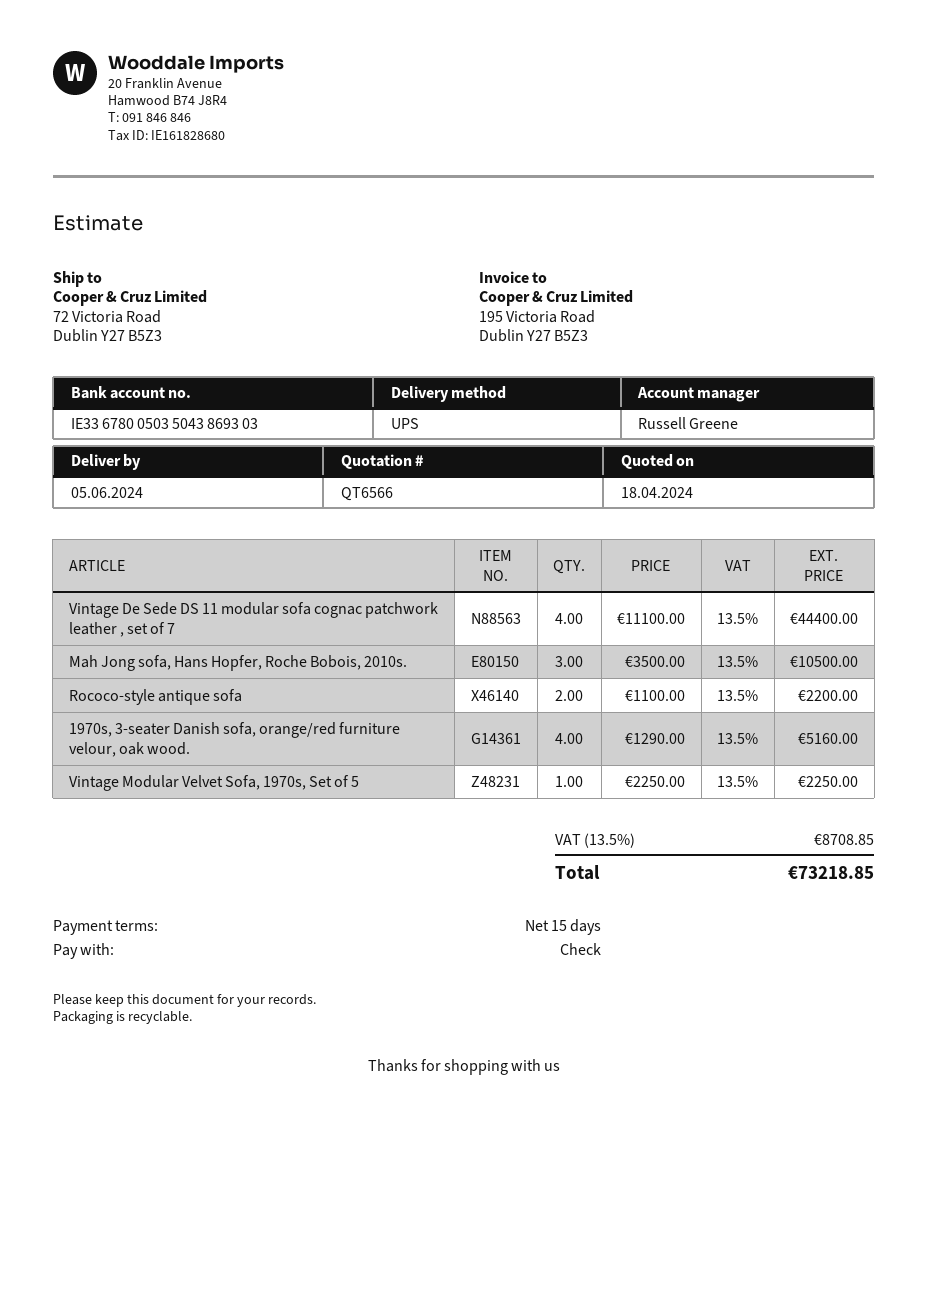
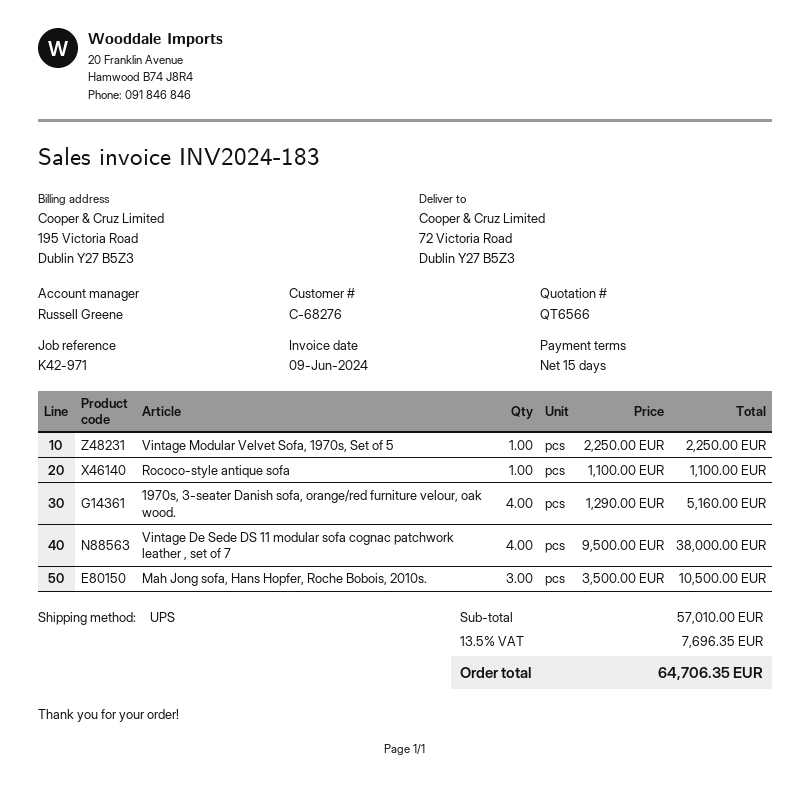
Vintage De Sede DS 11 modular sofa cognac patchwork leather , set of 7: 4 x 11100.00 = 44400.00 -> 4 x 9500.00 = 38000.00
Rococo-style antique sofa: 2 x 1100.00 = 2200.00 -> 1 x 1100.00 = 1100.00
tax: 13.5% = 8708.85 -> 13.5% = 7696.35
total: 73218.85 -> 64706.35

